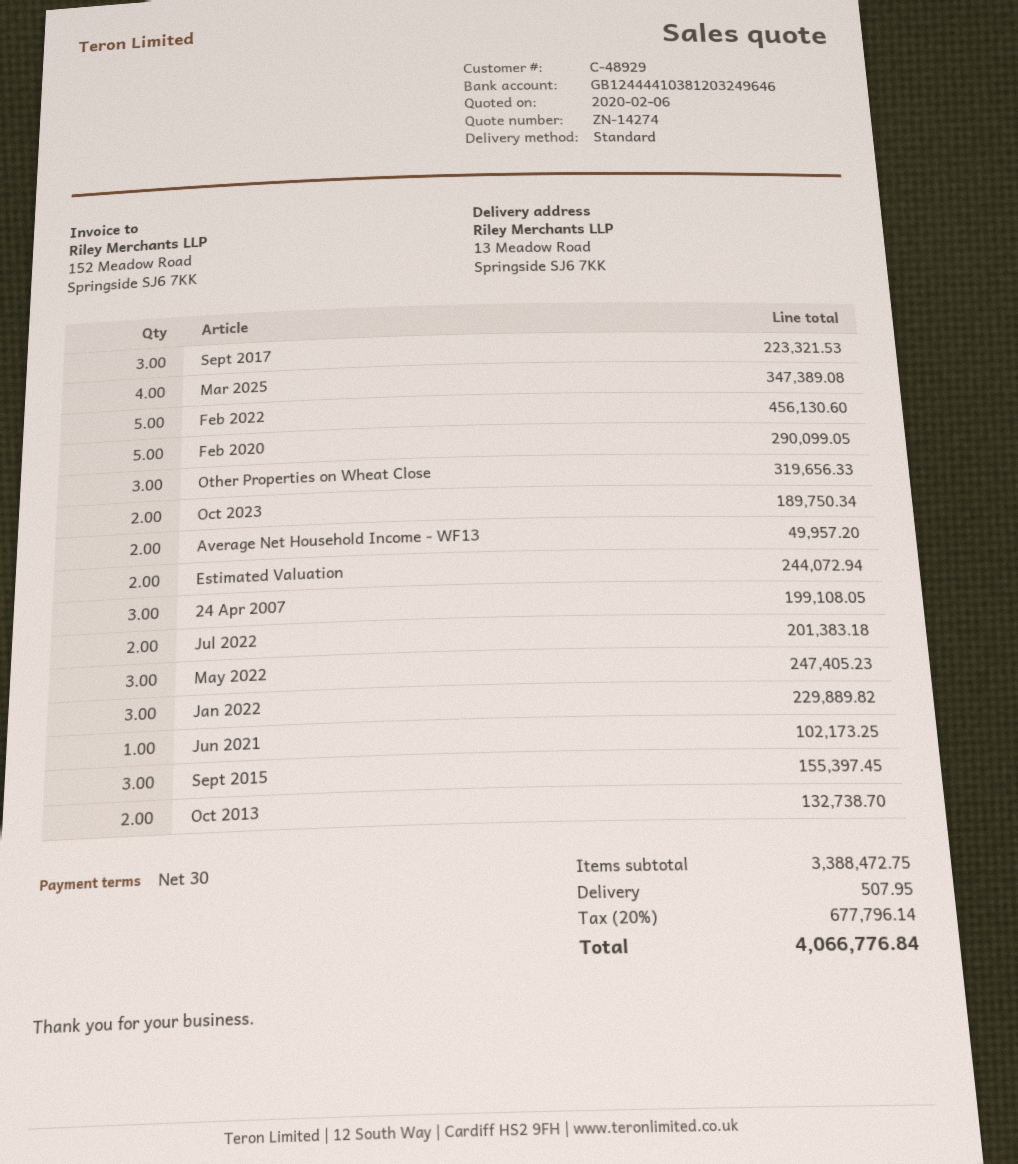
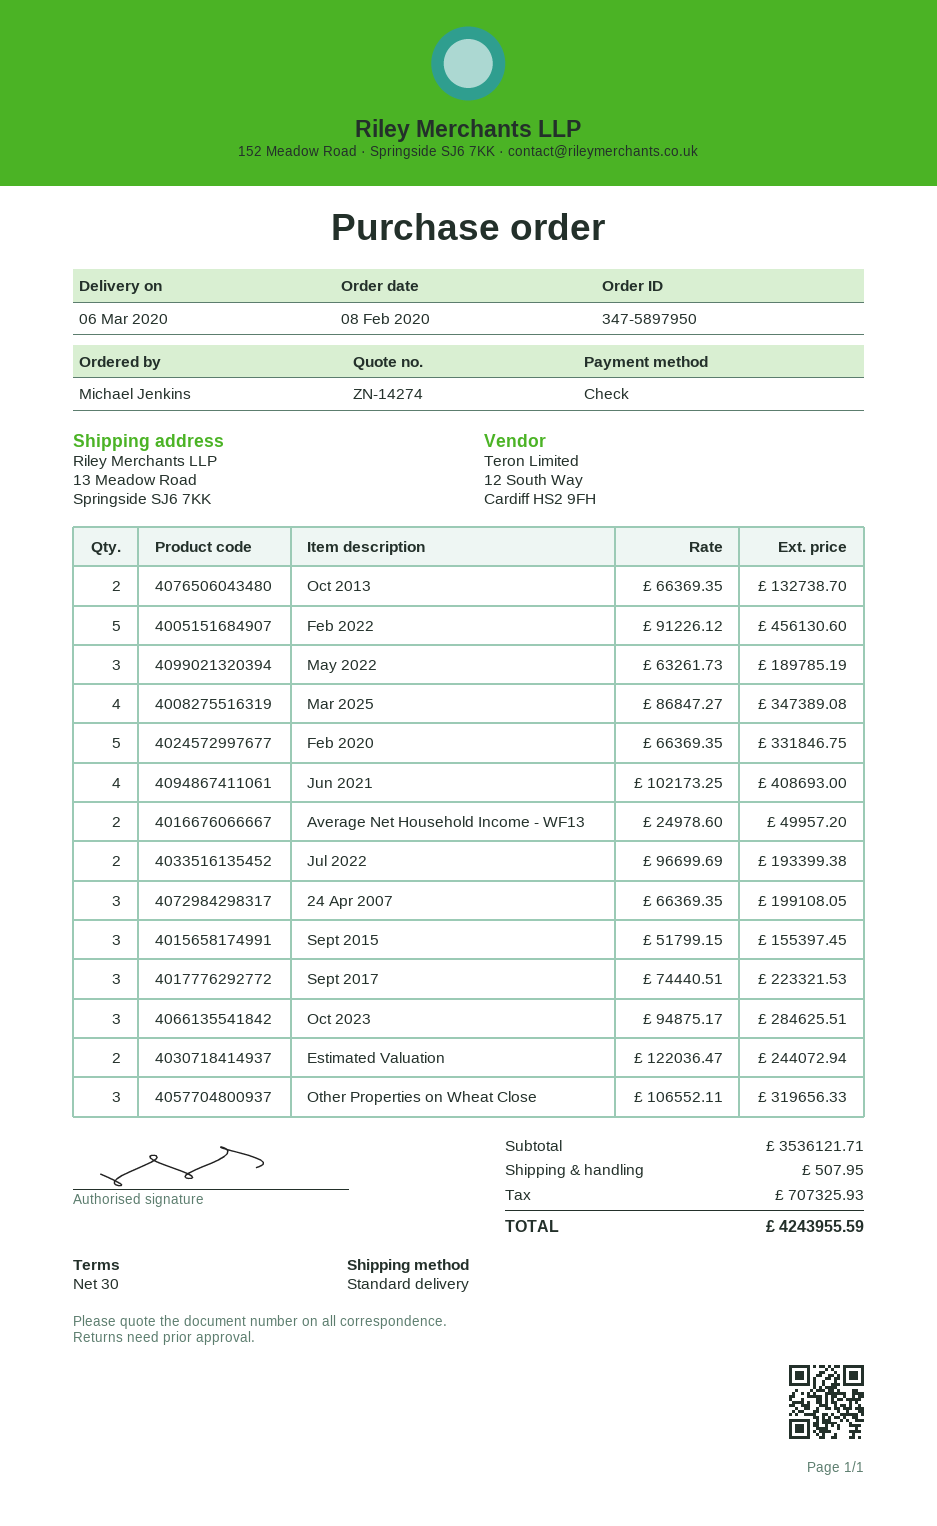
Feb 2020: 5 for 290099.05 -> 5 for 331846.75
Oct 2023: 2 for 189750.34 -> 3 for 284625.51
Jul 2022: 2 for 201383.18 -> 2 for 193399.38
May 2022: 3 for 247405.23 -> 3 for 189785.19
Jan 2022: 3 for 229889.82 -> none
Jun 2021: 1 for 102173.25 -> 4 for 408693.00
subtotal: 3388472.75 -> 3536121.71
tax: 677796.14 -> 707325.93
total: 4066776.84 -> 4243955.59

